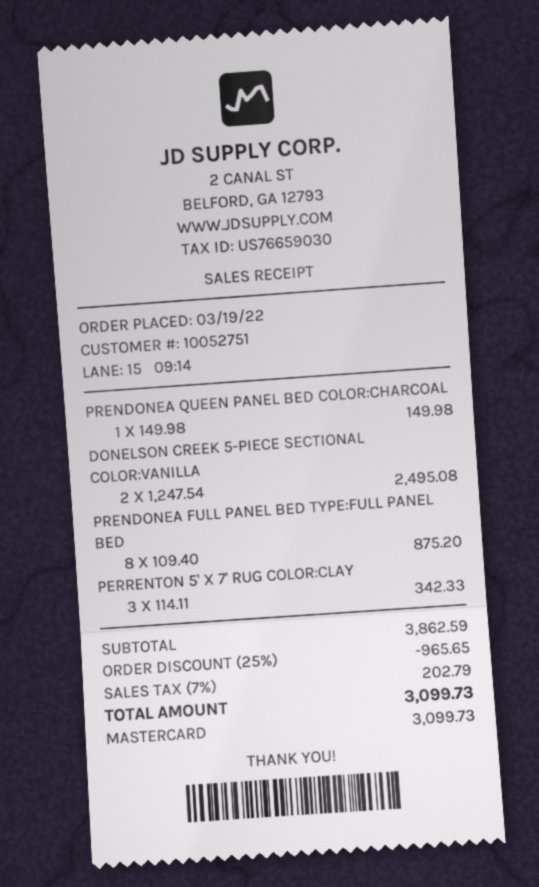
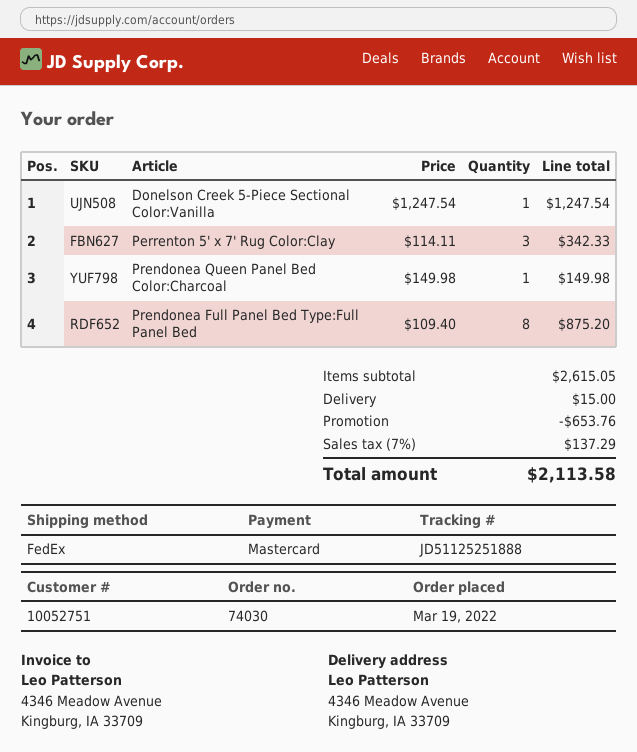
DONELSON CREEK 5-PIECE SECTIONAL COLOR:VANILLA: 2 x 1247.54 = 2495.08 -> 1 x 1247.54 = 1247.54
subtotal: 3862.59 -> 2615.05
discount: 965.65 -> 653.76
shipping: none -> 15.00
tax: 7% = 202.79 -> 7% = 137.29
total: 3099.73 -> 2113.58

